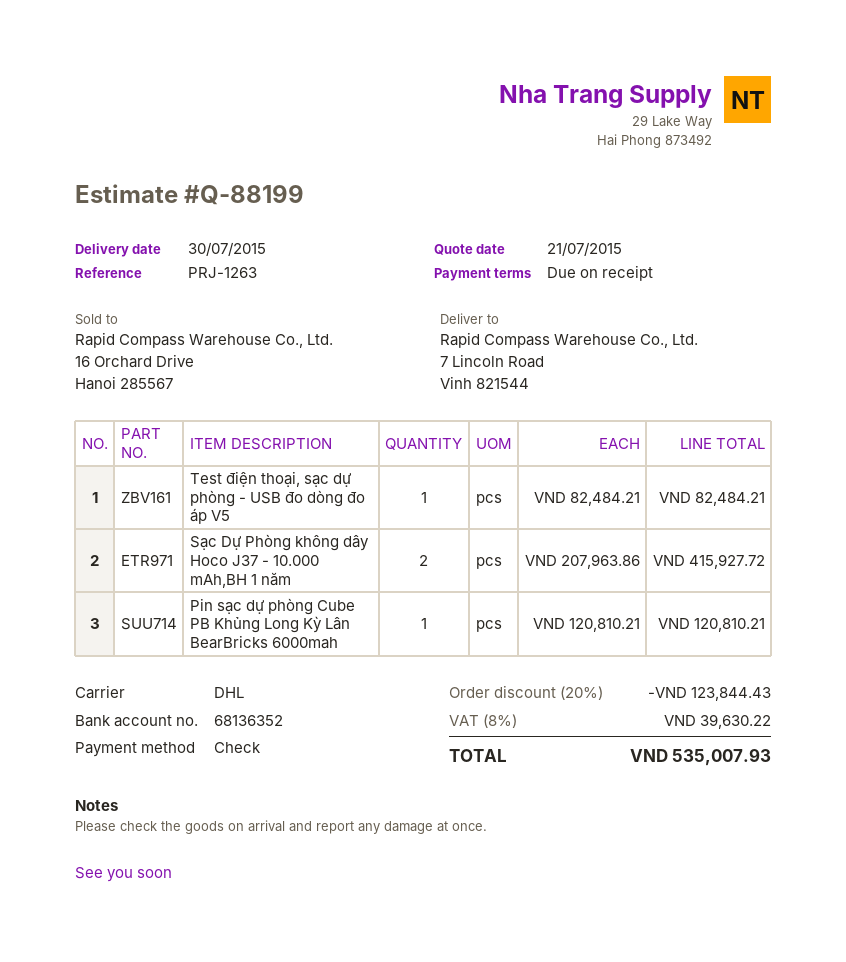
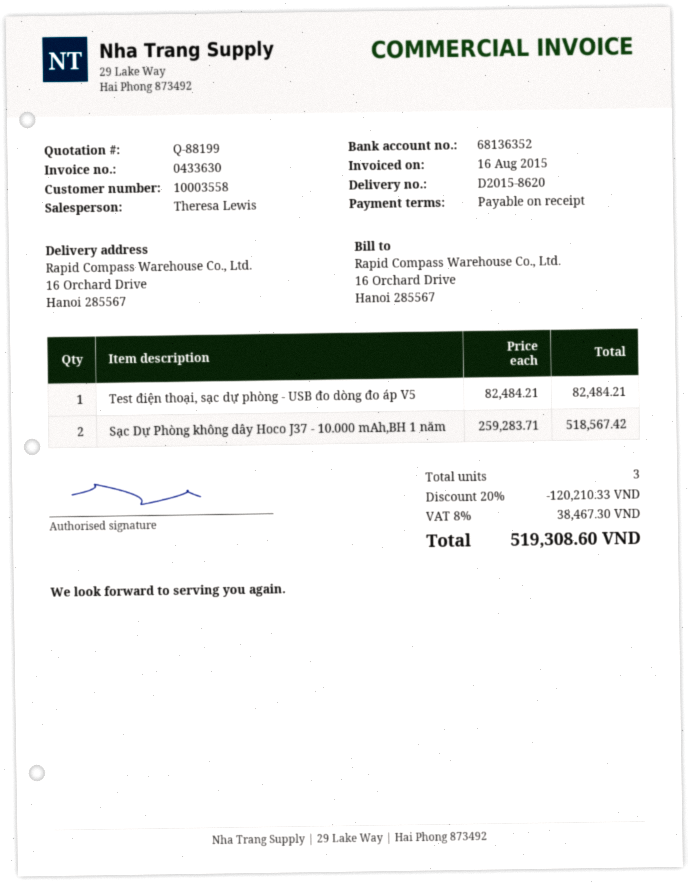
ship to: 7 Lincoln Road, Vinh 821544 -> 16 Orchard Drive, Hanoi 285567
Sạc Dự Phòng không dây Hoco J37 - 10.000 mAh,BH 1 năm: 2 x 207963.86 = 415927.72 -> 2 x 259283.71 = 518567.42
Pin sạc dự phòng Cube PB Khủng Long Kỳ Lân BearBricks 6000mah: 1 x 120810.21 = 120810.21 -> none
discount: 20% = 123844.43 -> 20% = 120210.33
tax: 8% = 39630.22 -> 8% = 38467.30
total: 535007.93 -> 519308.60

